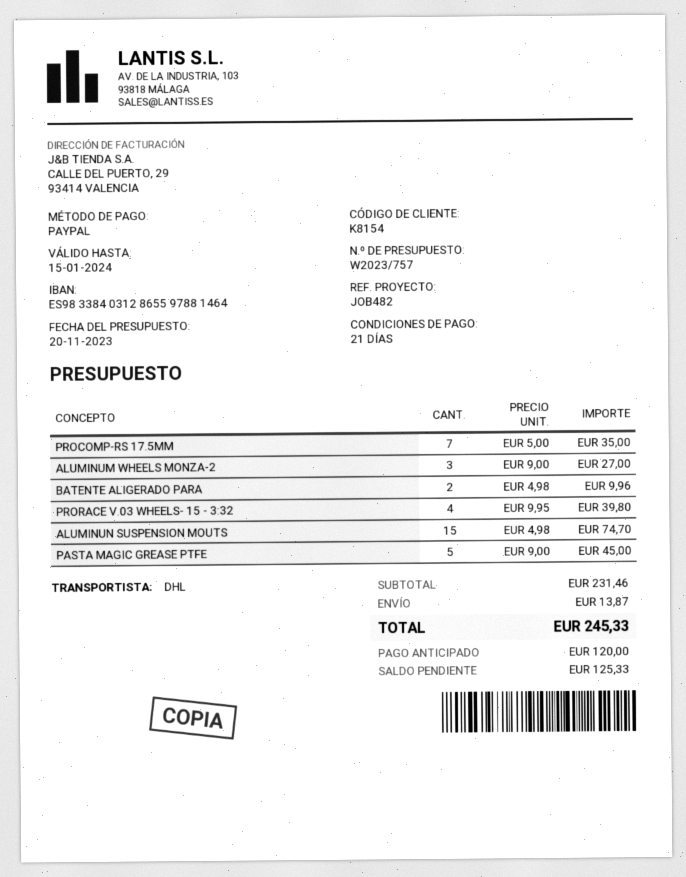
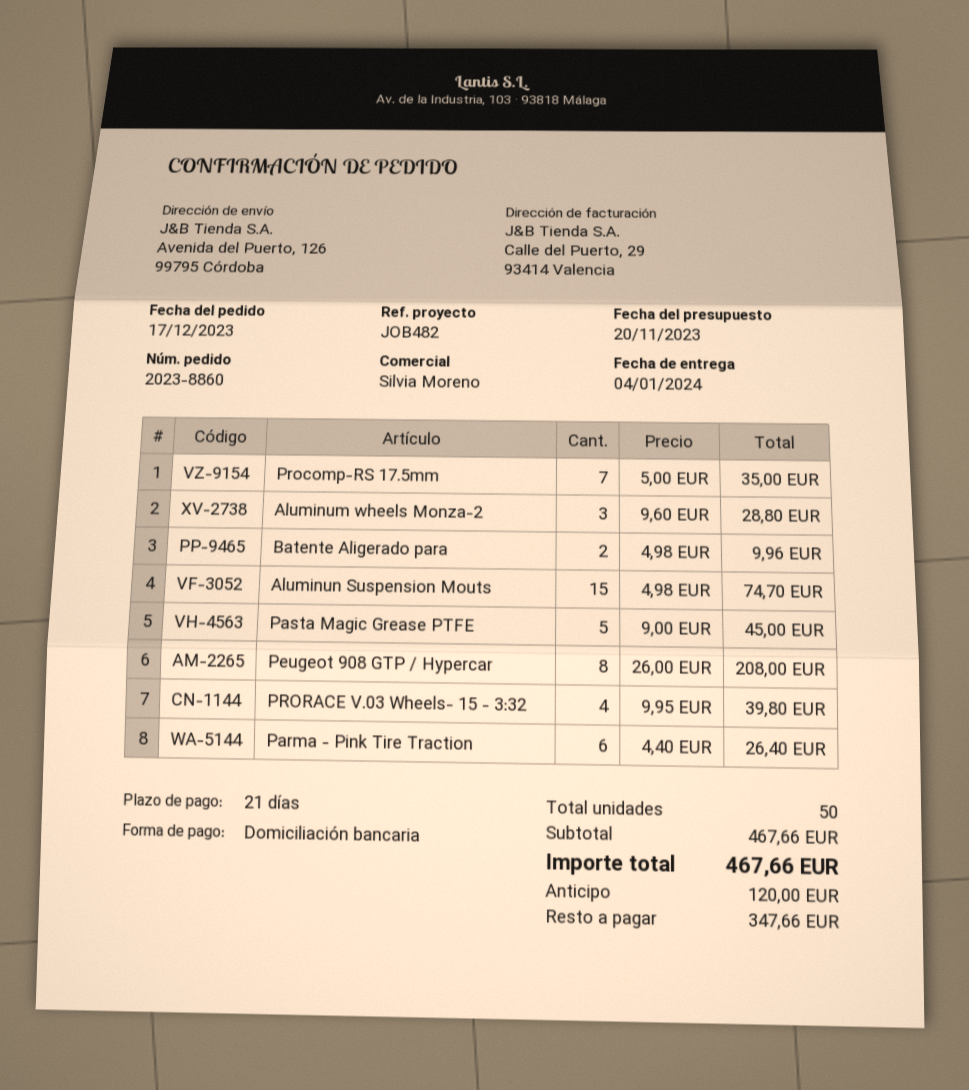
payment method: PayPal -> direct debit
ALUMINUM WHEELS MONZA-2: 3 x 9.00 = 27.00 -> 3 x 9.60 = 28.80
Peugeot 908 GTP / Hypercar: none -> 8 x 26.00 = 208.00
Parma - Pink Tire Traction: none -> 6 x 4.40 = 26.40
subtotal: 231.46 -> 467.66
shipping: 13.87 -> none
total: 245.33 -> 467.66
balance: 125.33 -> 347.66

